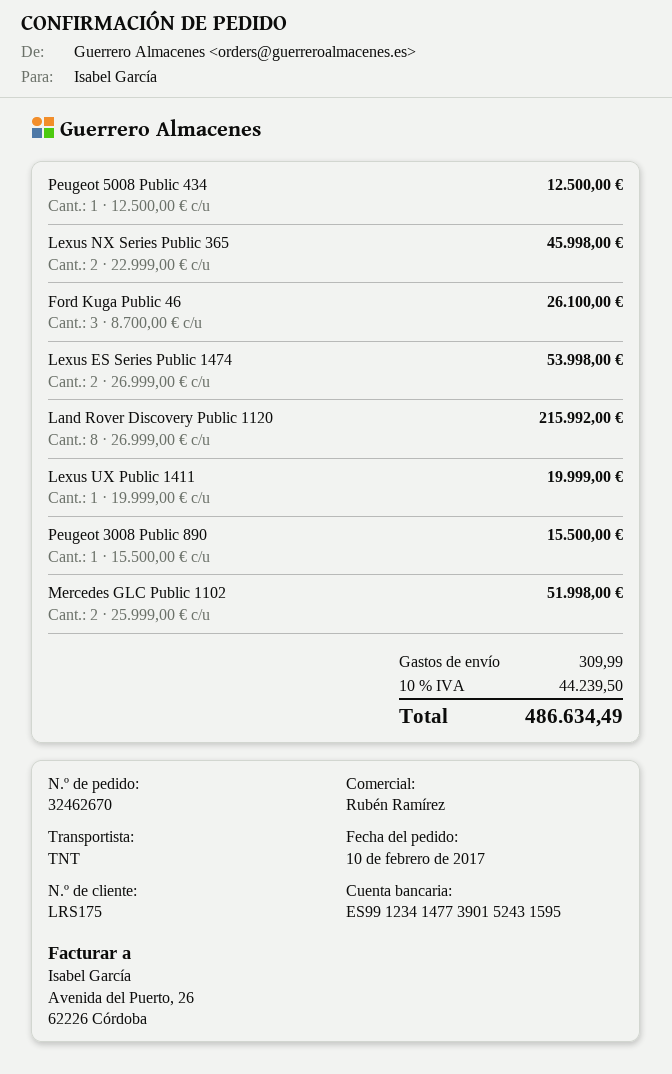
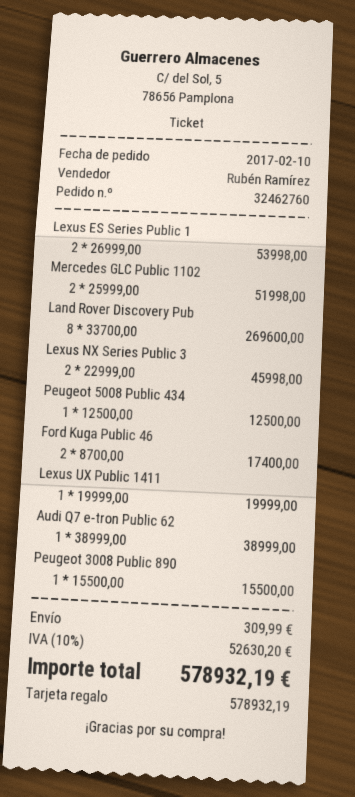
order number: 32462670 -> 32462760
Ford Kuga Public 46: 3 x 8700.00 = 26100.00 -> 2 x 8700.00 = 17400.00
Land Rover Discovery Public 1120: 8 x 26999.00 = 215992.00 -> 8 x 33700.00 = 269600.00
Audi Q7 e-tron Public 62: none -> 1 x 38999.00 = 38999.00
tax: 10% = 44239.50 -> 10% = 52630.20
total: 486634.49 -> 578932.19

